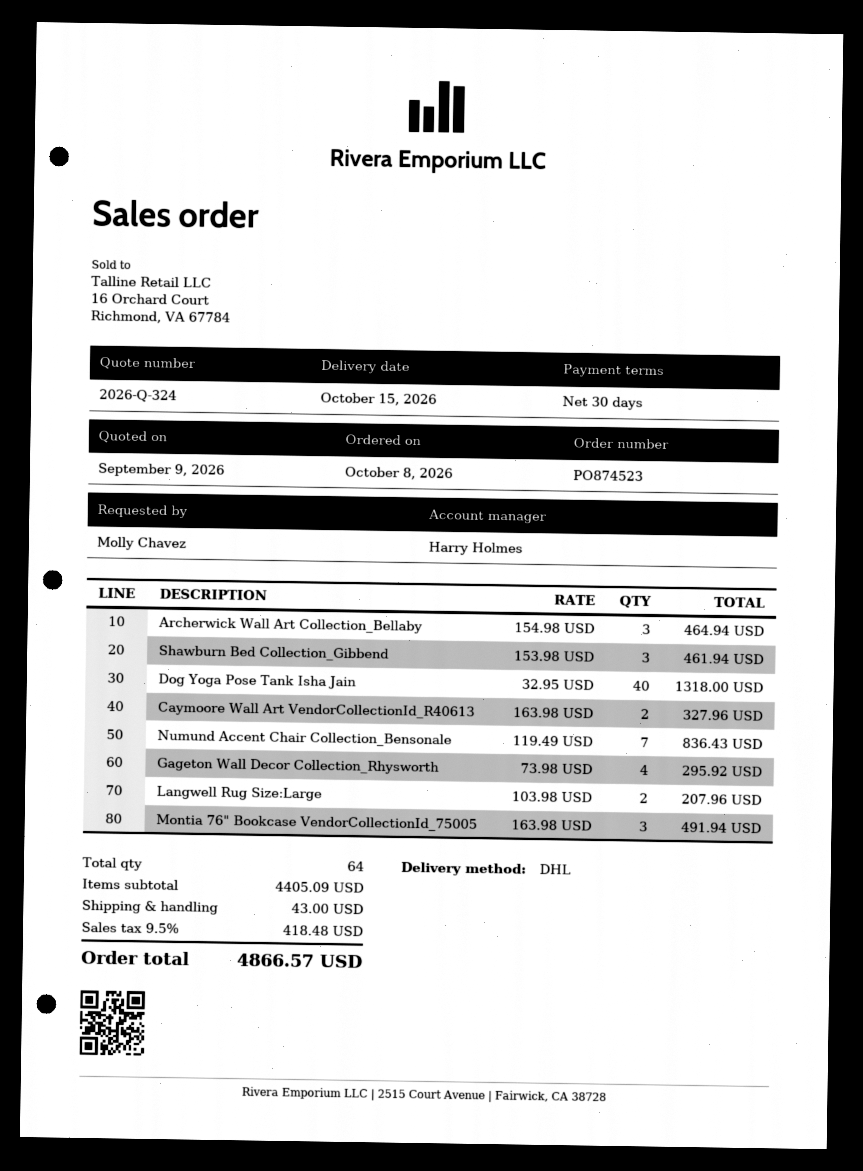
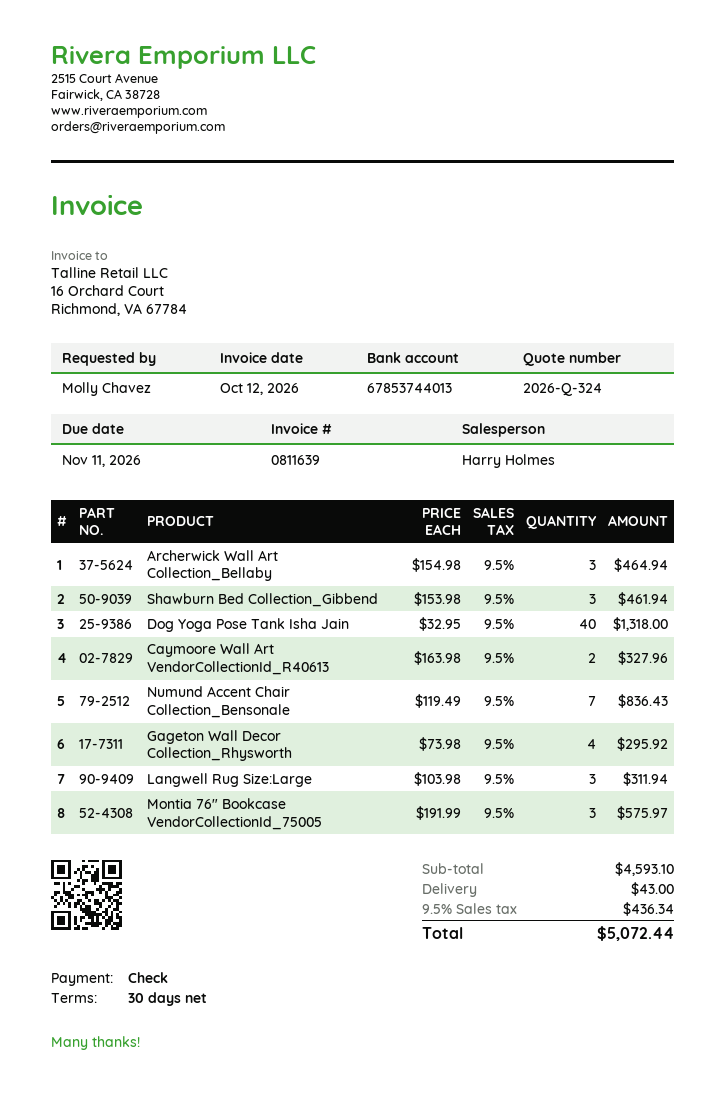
Langwell Rug Size:Large: 2 x 103.98 = 207.96 -> 3 x 103.98 = 311.94
Montia 76" Bookcase VendorCollectionId_75005: 3 x 163.98 = 491.94 -> 3 x 191.99 = 575.97
subtotal: 4405.09 -> 4593.10
tax: 9.5% = 418.48 -> 9.5% = 436.34
total: 4866.57 -> 5072.44

